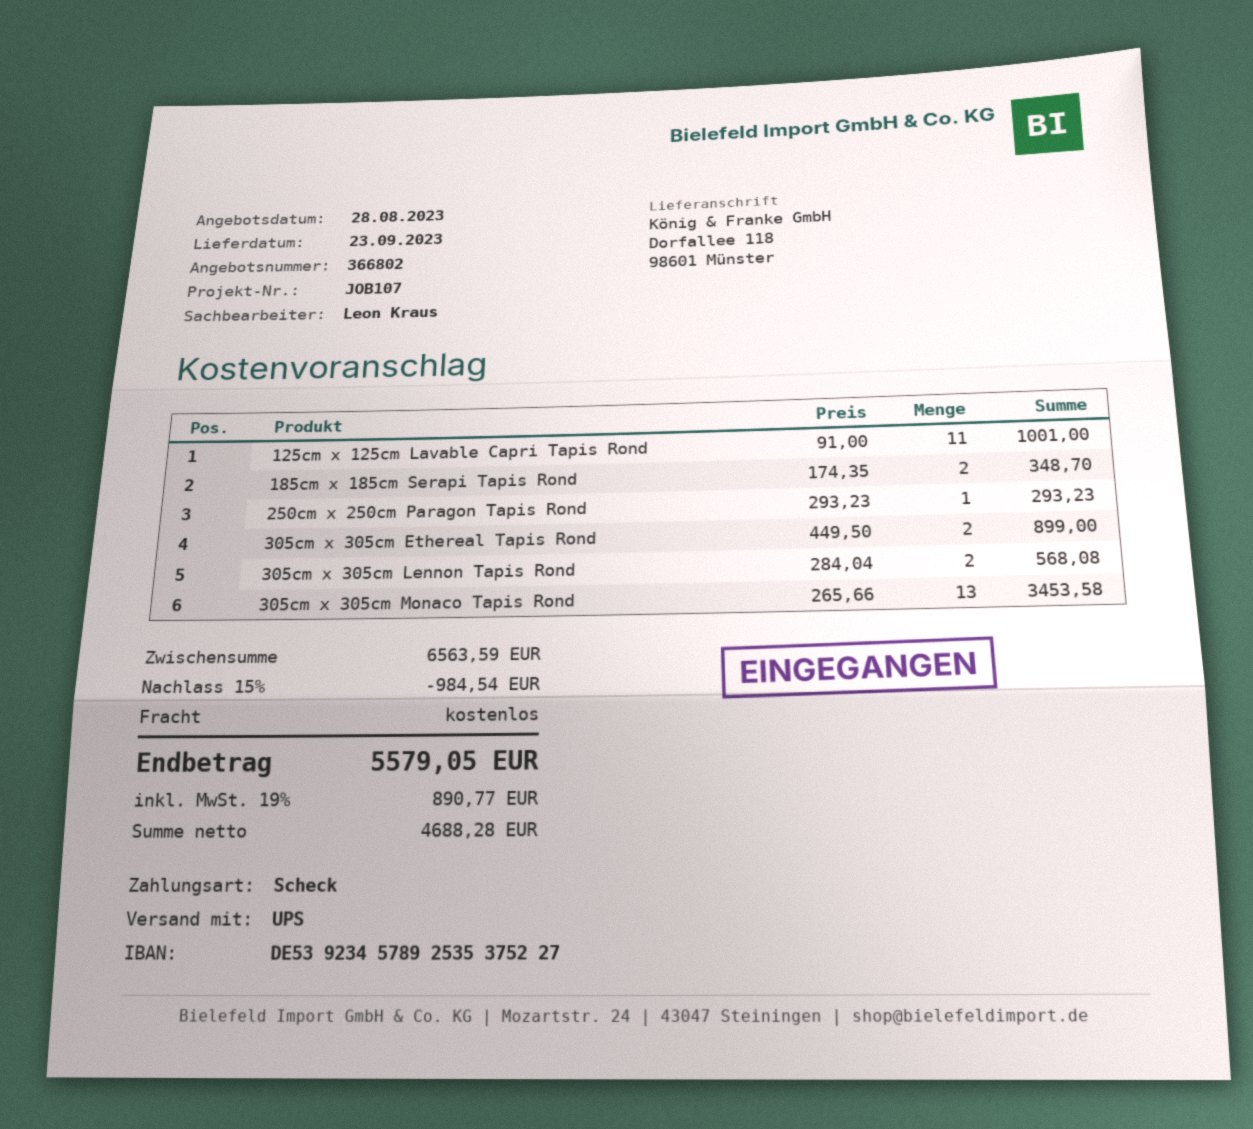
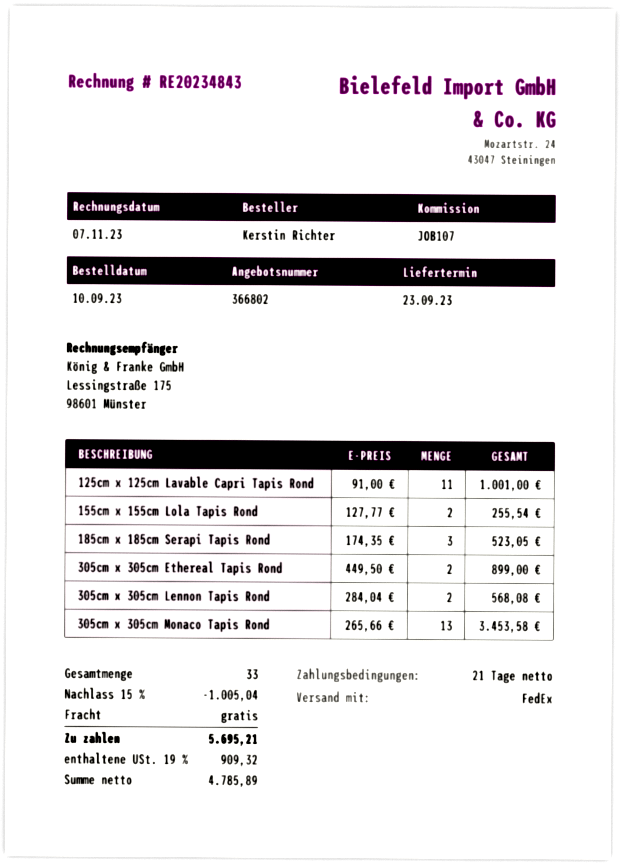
shipping method: UPS -> FedEx
185cm x 185cm Serapi Tapis Rond: 2 x 174.35 = 348.70 -> 3 x 174.35 = 523.05
250cm x 250cm Paragon Tapis Rond: 1 x 293.23 = 293.23 -> none
155cm x 155cm Lola Tapis Rond: none -> 2 x 127.77 = 255.54
discount: 15% = 984.54 -> 15% = 1005.04
net: 4688.28 -> 4785.89
tax: 19% = 890.77 -> 19% = 909.32
total: 5579.05 -> 5695.21

